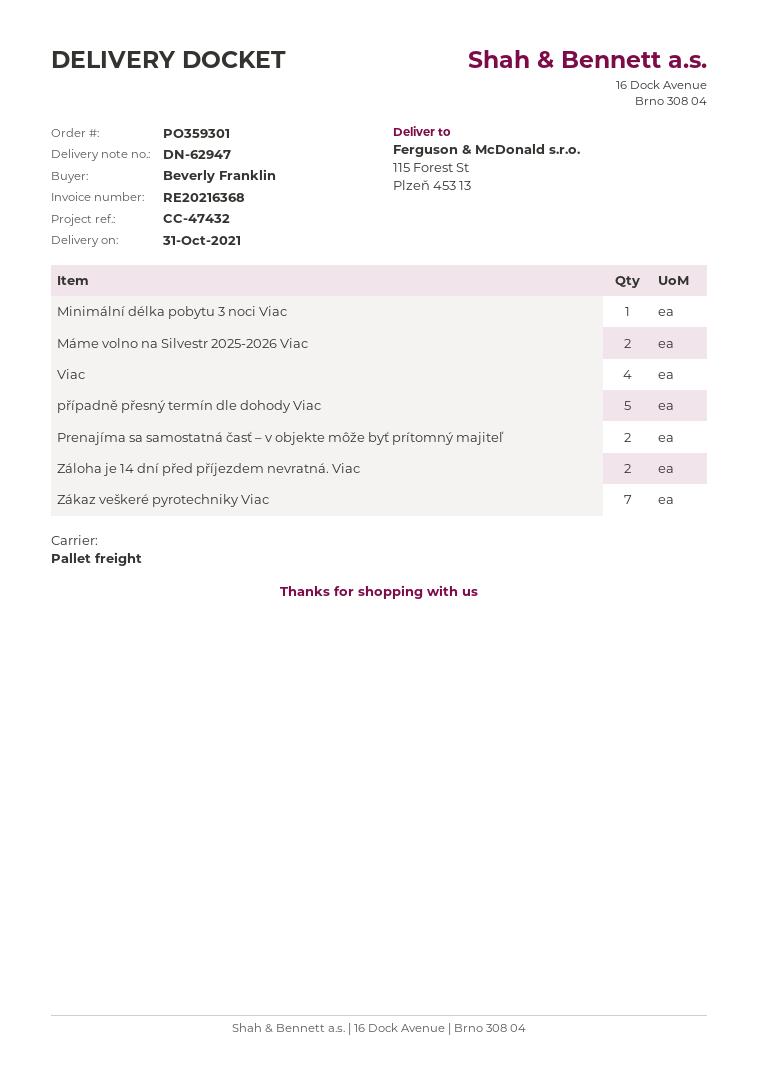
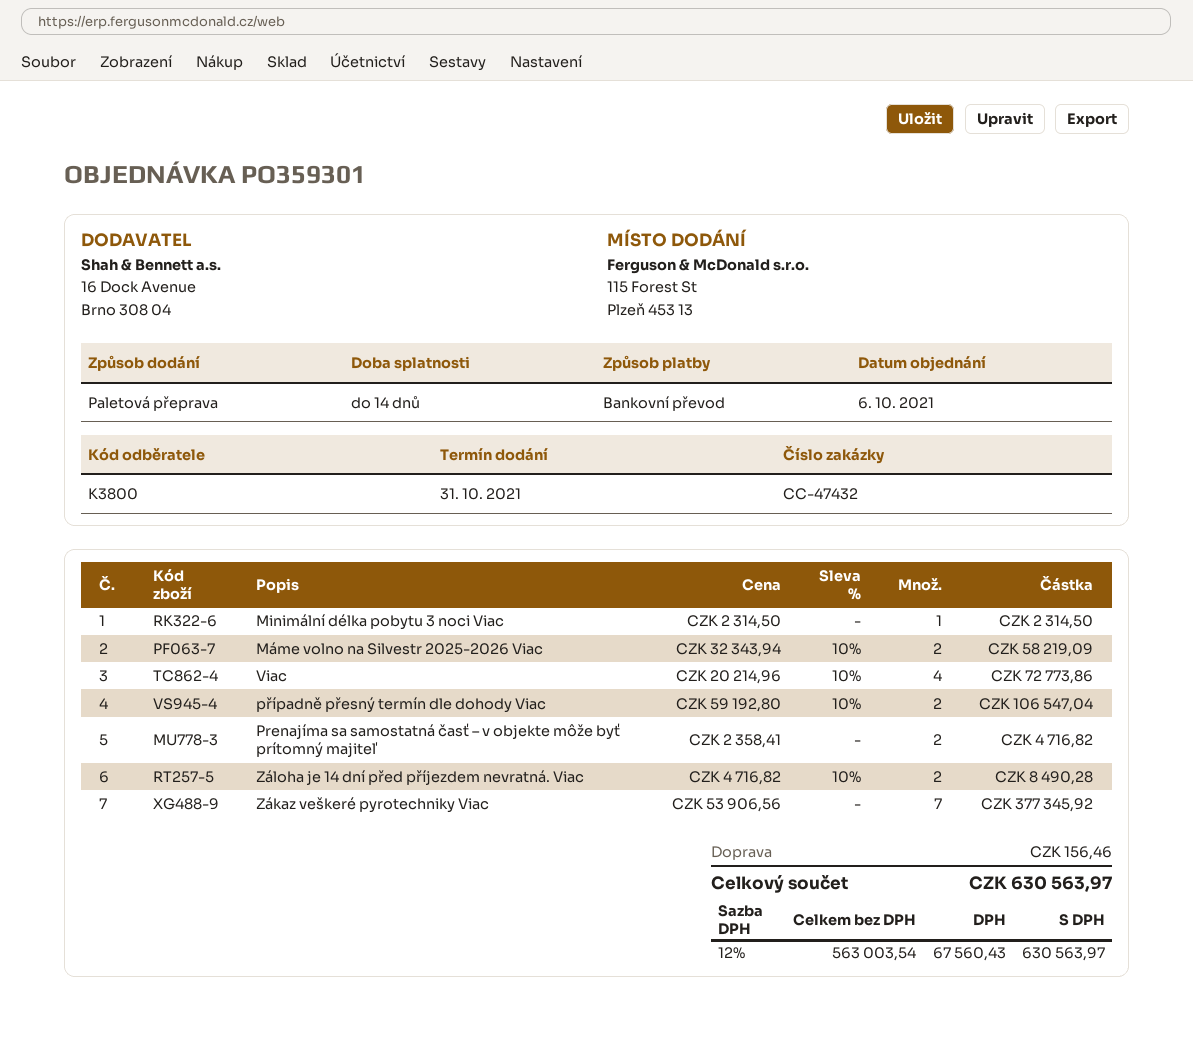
případně přesný termín dle dohody Viac: 5 -> 2

